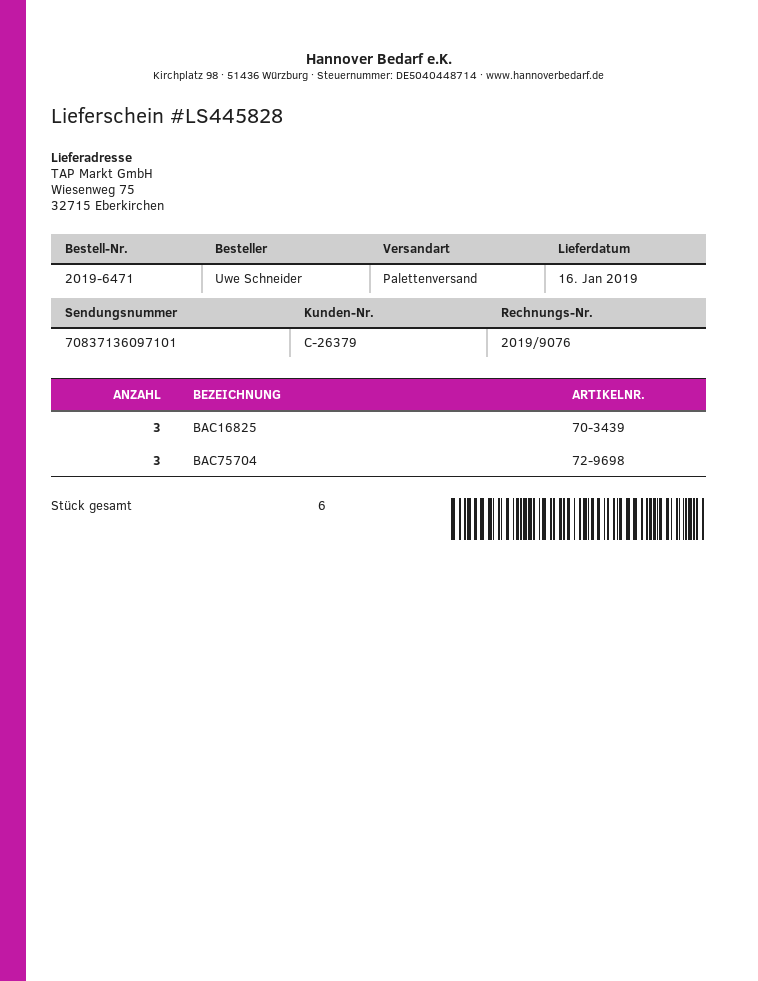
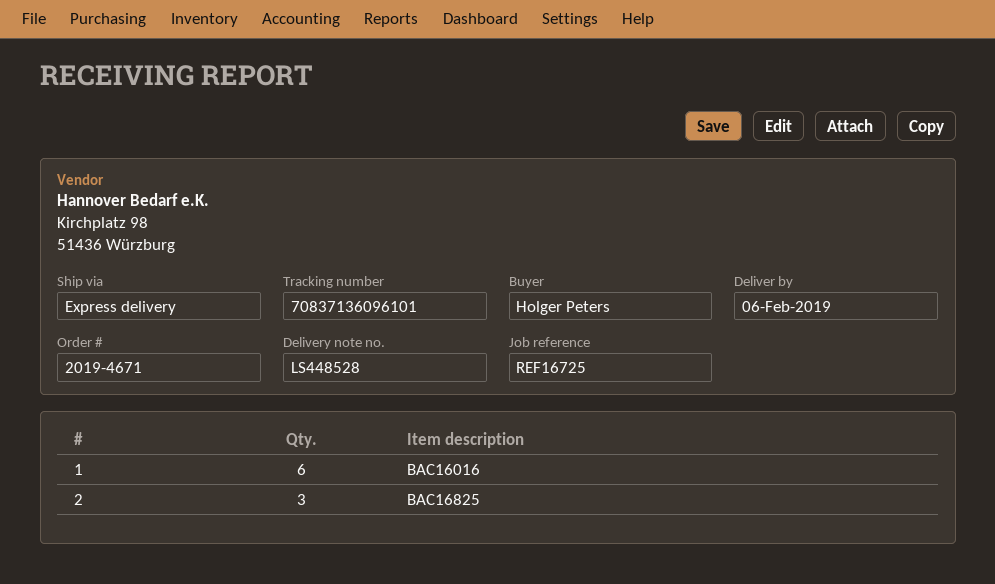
order number: 2019-6471 -> 2019-4671
delivery note number: LS445828 -> LS448528
delivery date: 2019-01-16 -> 2019-02-06
ordered by: Uwe Schneider -> Holger Peters
shipping method: pallet freight -> express
tracking number: 70837136097101 -> 70837136096101
BAC75704: 3 -> none
BAC16016: none -> 6

